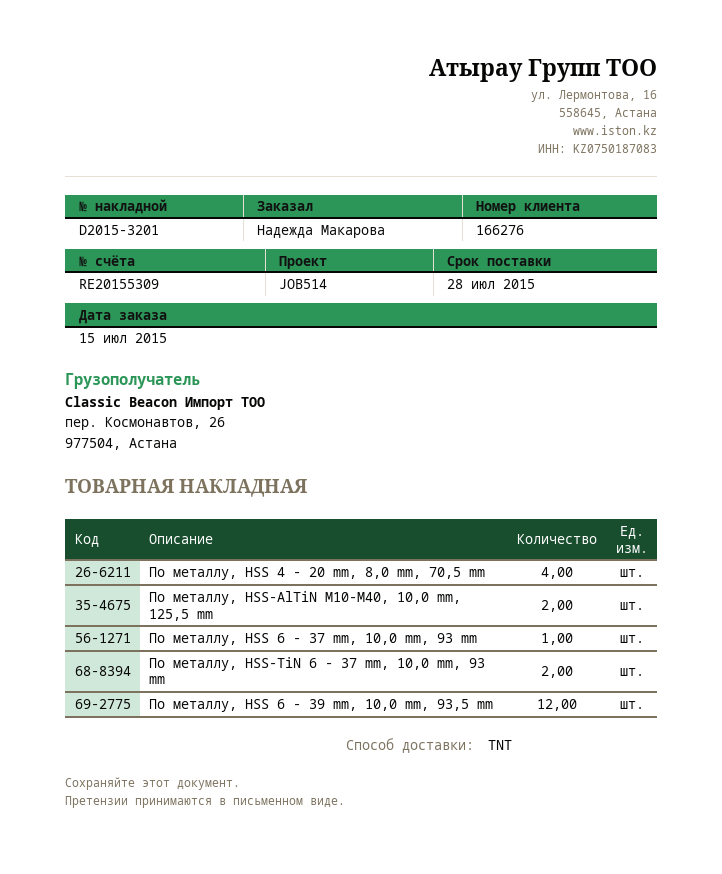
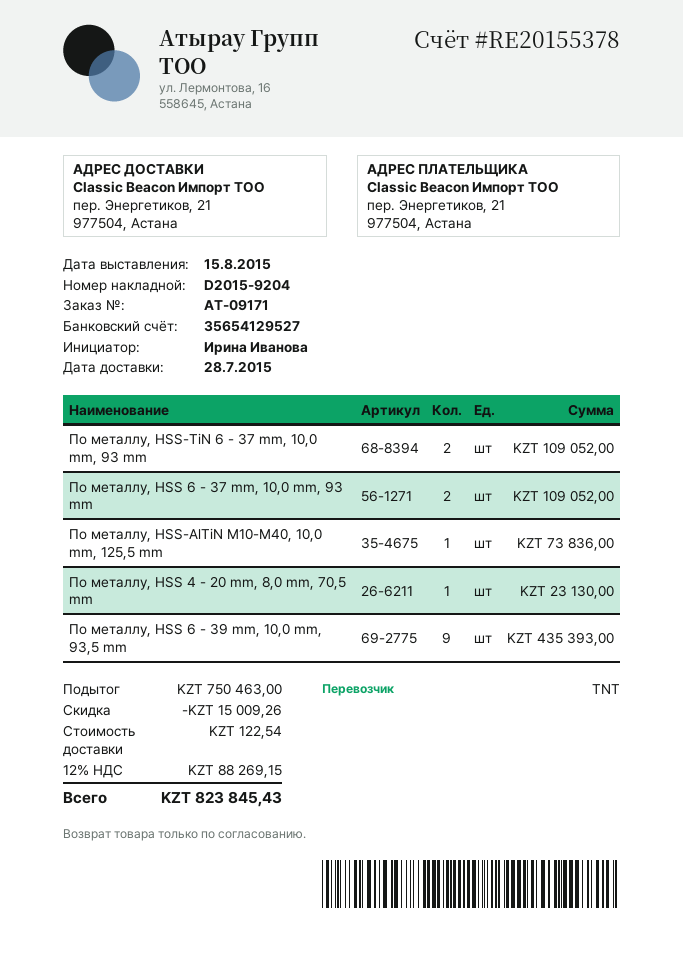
delivery note number: D2015-3201 -> D2015-9204
invoice number: RE20155309 -> RE20155378
ordered by: Надежда Макарова -> Ирина Иванова
ship to: пер. Космонавтов, 26, 977504, Астана -> пер. Энергетиков, 21, 977504, Астана
По металлу, HSS 4 - 20 mm, 8,0 mm, 70,5 mm: 4 -> 1
По металлу, HSS-AlTiN M10-M40, 10,0 mm, 125,5 mm: 2 -> 1
По металлу, HSS 6 - 37 mm, 10,0 mm, 93 mm: 1 -> 2
По металлу, HSS 6 - 39 mm, 10,0 mm, 93,5 mm: 12 -> 9

